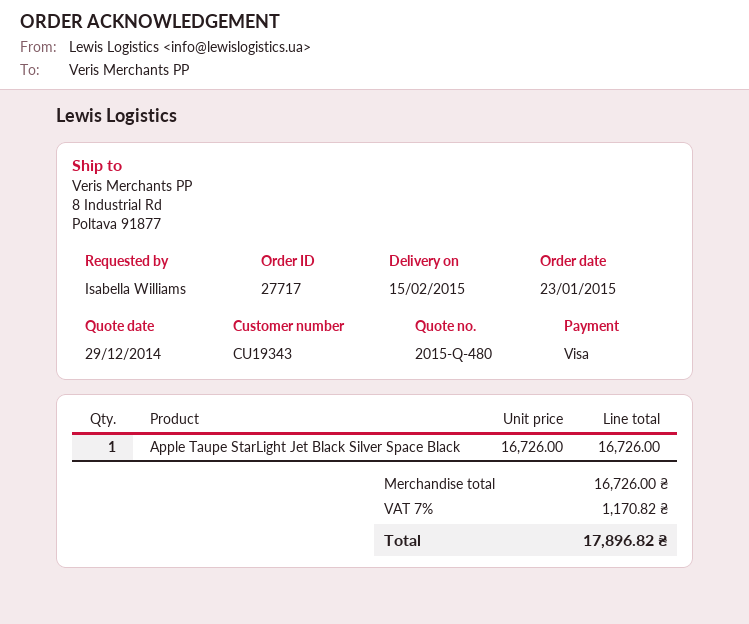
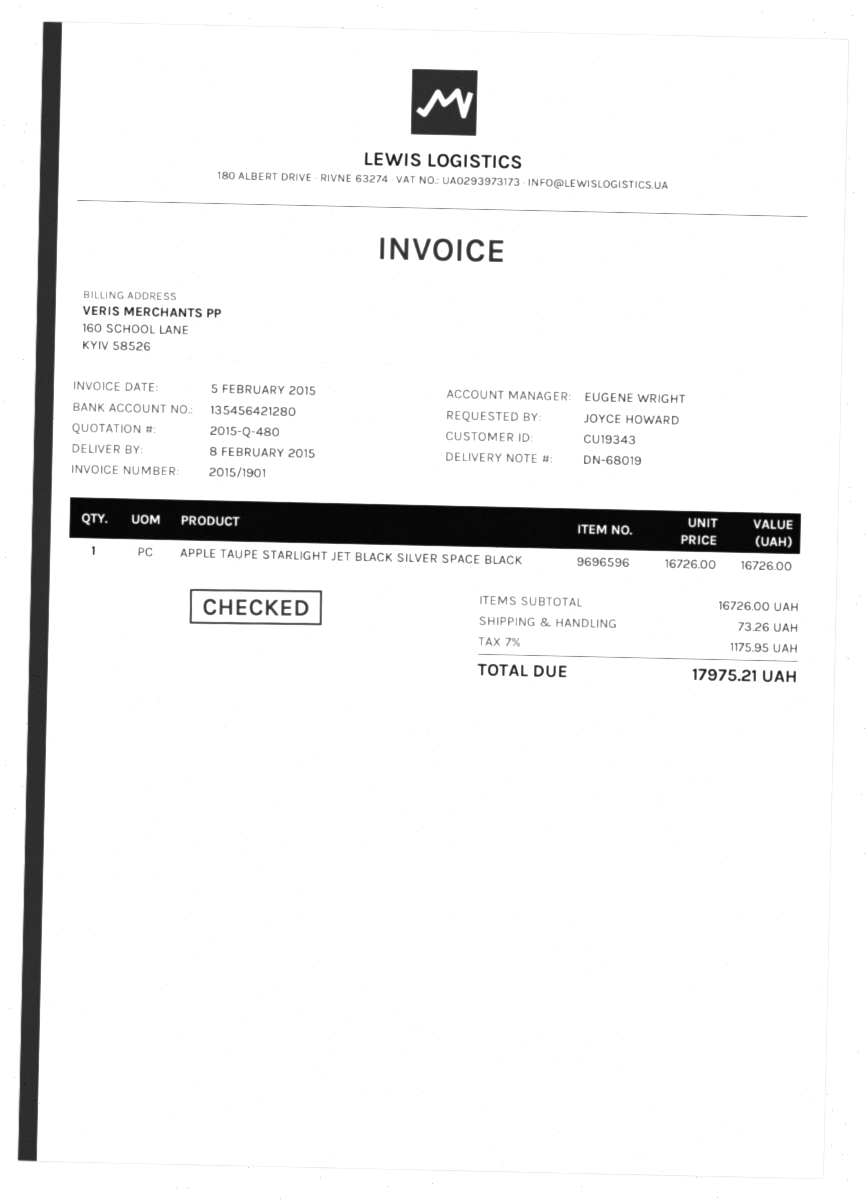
delivery date: 2015-02-15 -> 2015-02-08
ordered by: Isabella Williams -> JOYCE HOWARD
shipping: none -> 73.26
tax: 7% = 1170.82 -> 7% = 1175.95
total: 17896.82 -> 17975.21

